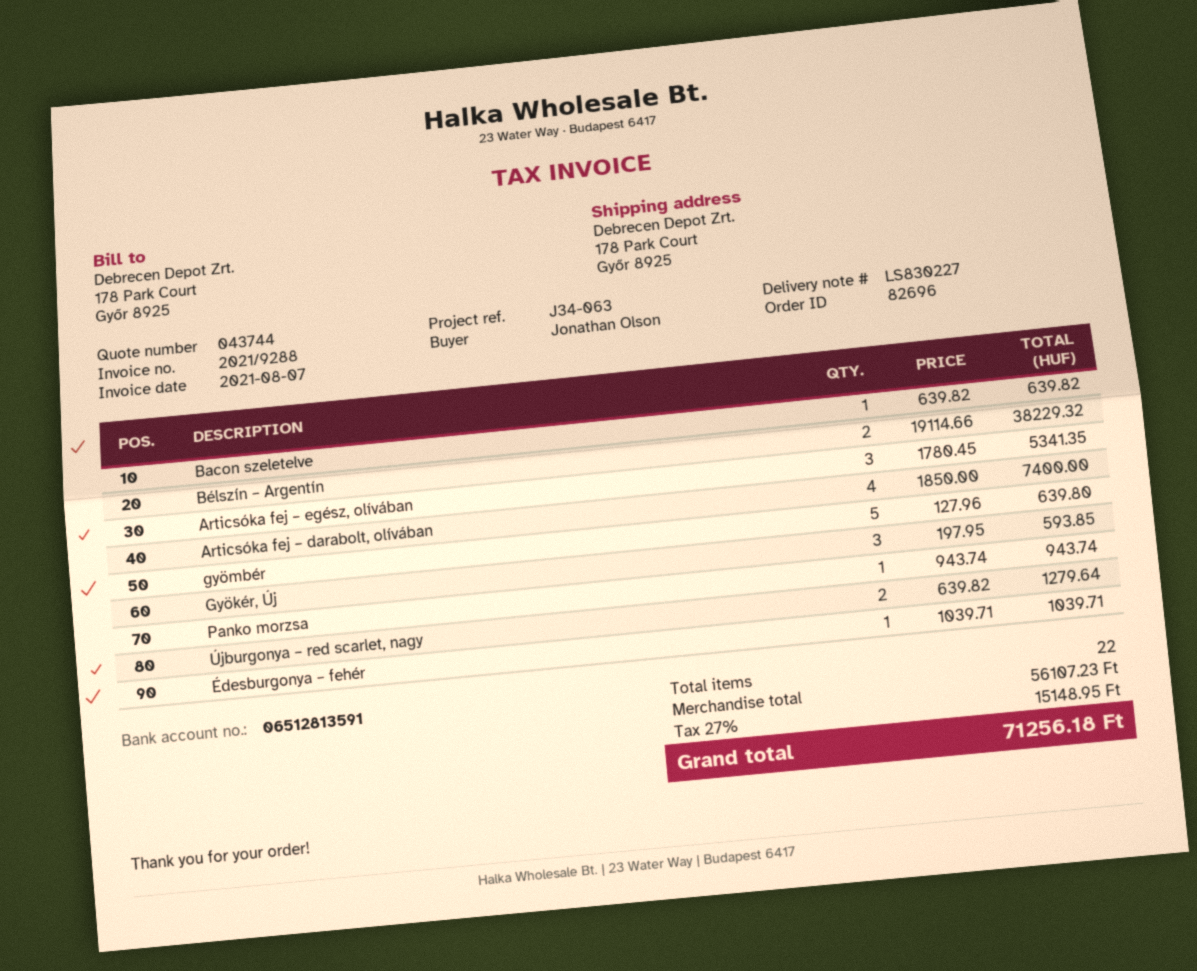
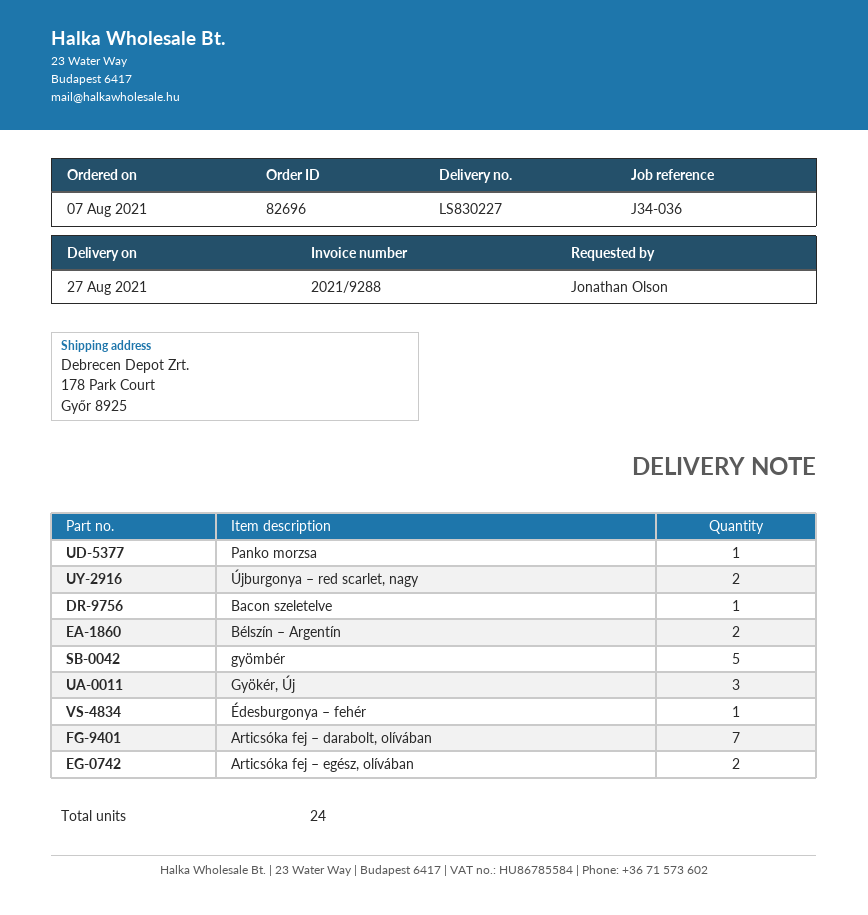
reference: J34-063 -> J34-036
Articsóka fej – egész, olívában: 3 -> 2
Articsóka fej – darabolt, olívában: 4 -> 7
total quantity: 22 -> 24

